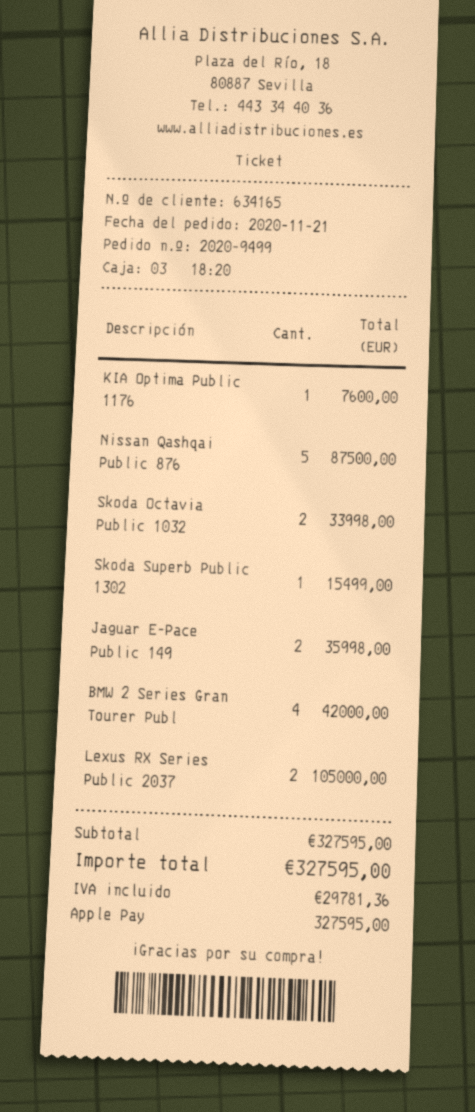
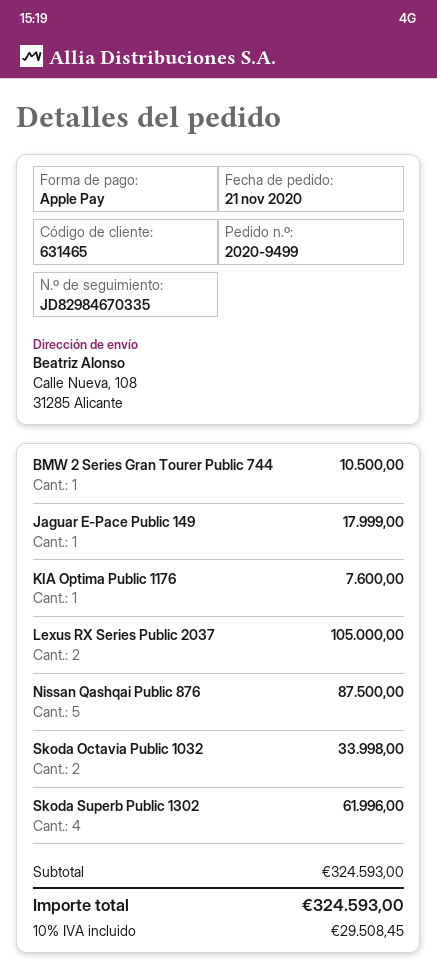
customer number: 634165 -> 631465
Skoda Superb Public 1302: 1 for 15499.00 -> 4 for 61996.00
Jaguar E-Pace Public 149: 2 for 35998.00 -> 1 for 17999.00
BMW 2 Series Gran Tourer Publ: 4 for 42000.00 -> 1 for 10500.00
subtotal: 327595.00 -> 324593.00
tax: 29781.36 -> 29508.45
total: 327595.00 -> 324593.00

